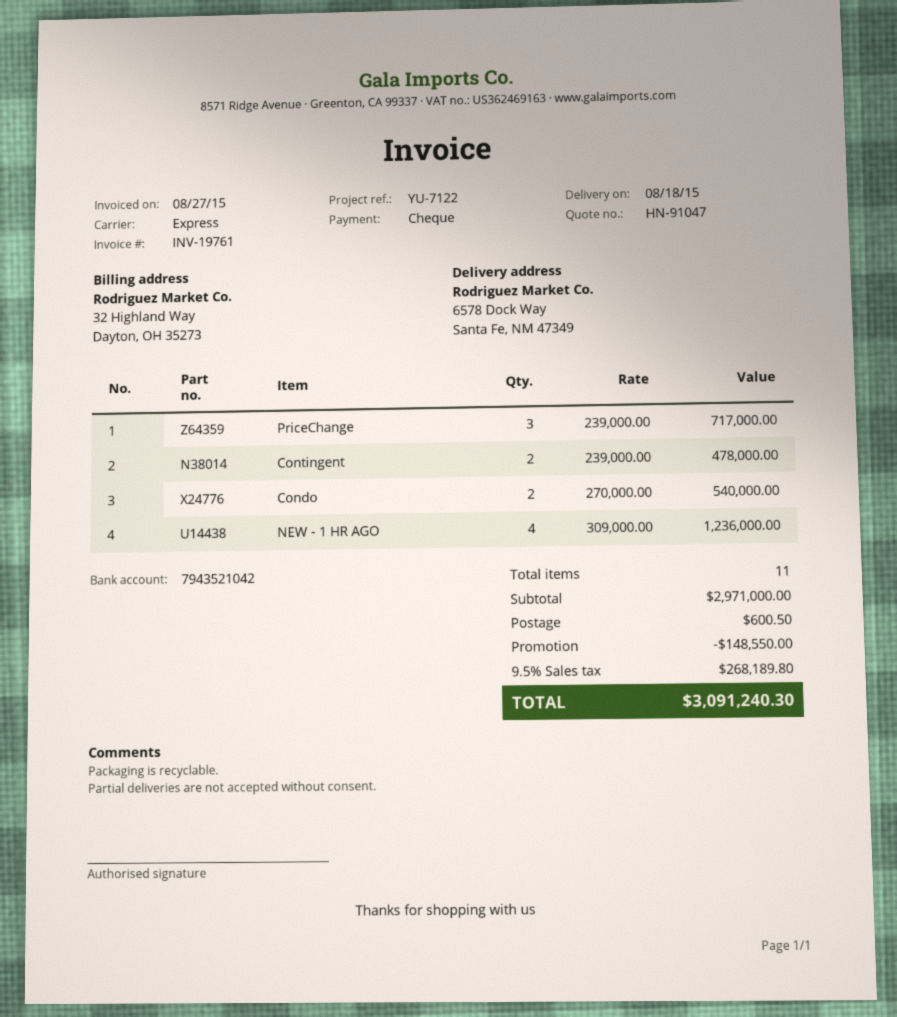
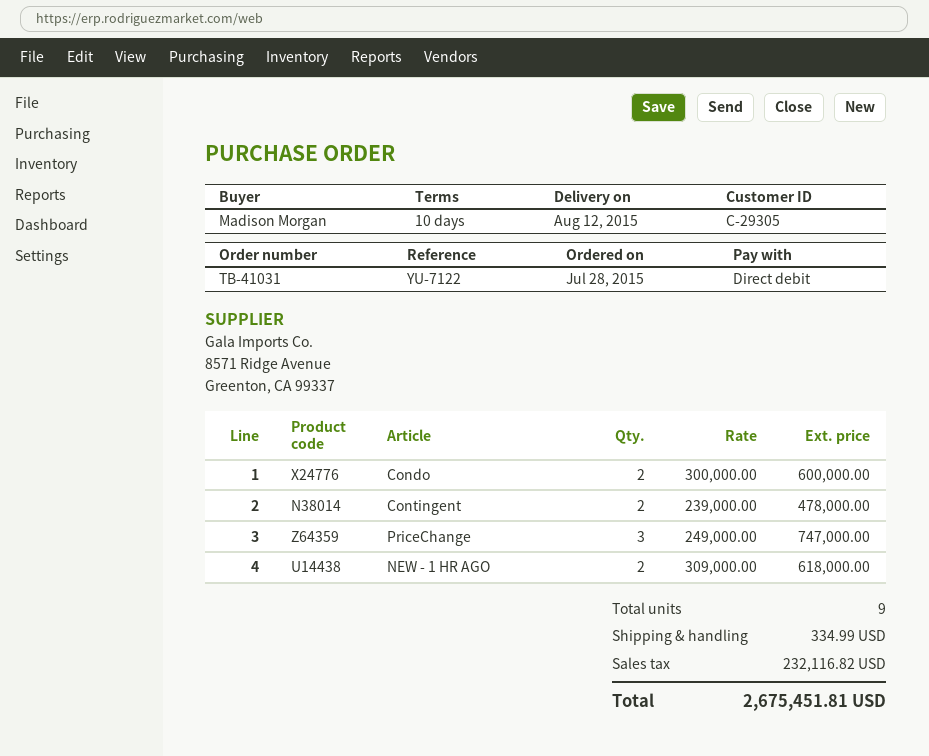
delivery date: 2015-08-18 -> 2015-08-12
payment method: cheque -> direct debit
PriceChange: 3 x 239000.00 = 717000.00 -> 3 x 249000.00 = 747000.00
Condo: 2 x 270000.00 = 540000.00 -> 2 x 300000.00 = 600000.00
NEW - 1 HR AGO: 4 x 309000.00 = 1236000.00 -> 2 x 309000.00 = 618000.00
total quantity: 11 -> 9
discount: 148550.00 -> none
shipping: 600.50 -> 334.99
tax: 268189.80 -> 232116.82
total: 3091240.30 -> 2675451.81

